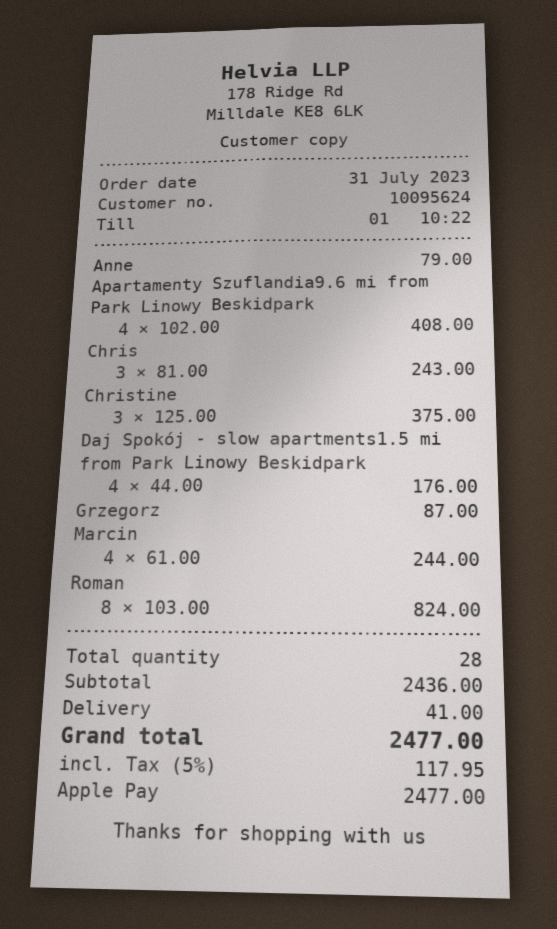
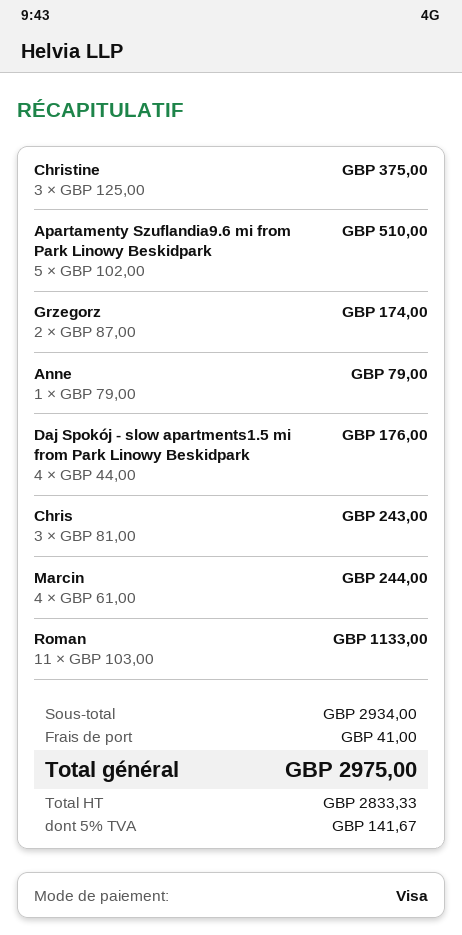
payment method: Apple Pay -> Visa
Apartamenty Szuflandia9.6 mi from Park Linowy Beskidpark: 4 x 102.00 = 408.00 -> 5 x 102.00 = 510.00
Grzegorz: 1 x 87.00 = 87.00 -> 2 x 87.00 = 174.00
Roman: 8 x 103.00 = 824.00 -> 11 x 103.00 = 1133.00
subtotal: 2436.00 -> 2934.00
tax: 5% = 117.95 -> 5% = 141.67
total: 2477.00 -> 2975.00

